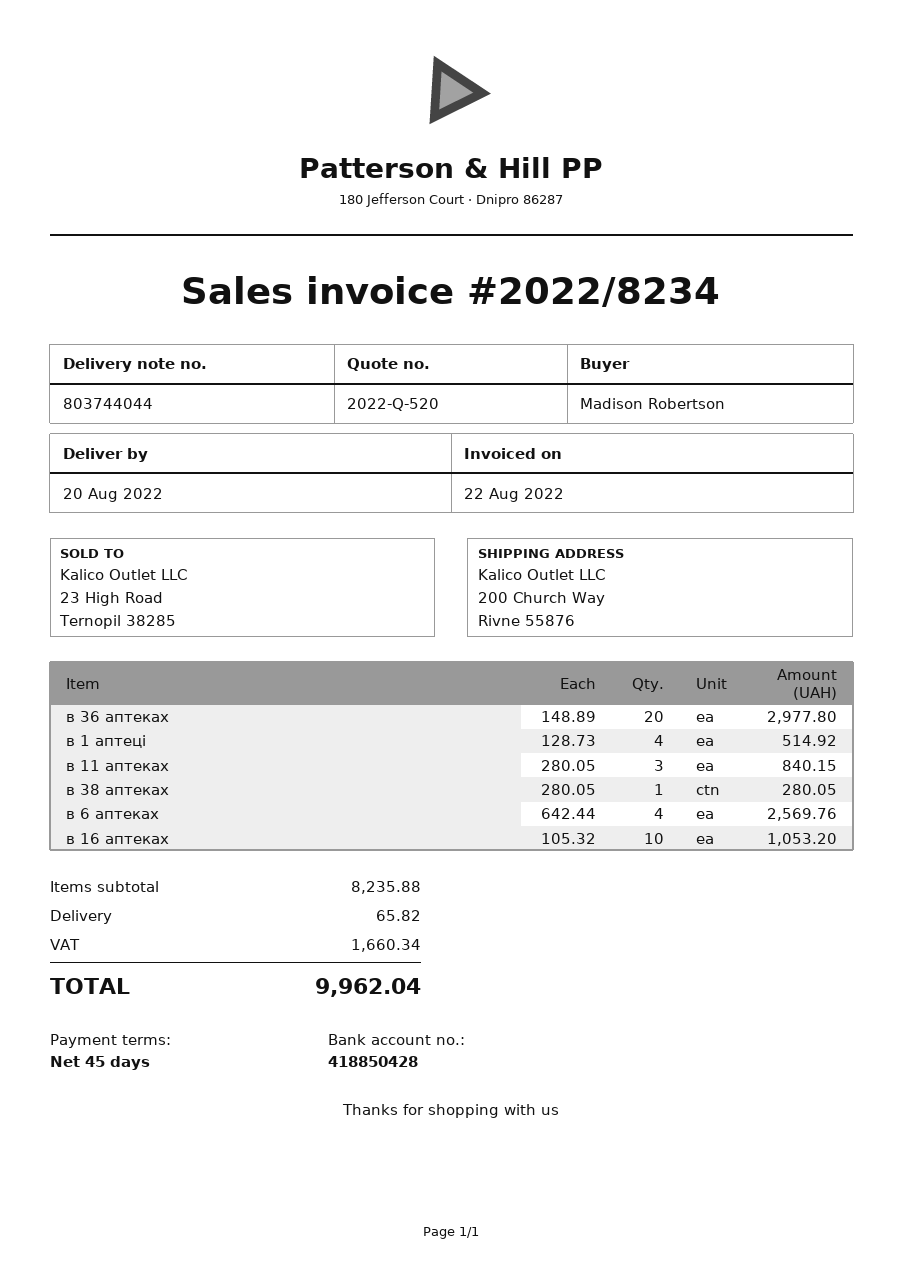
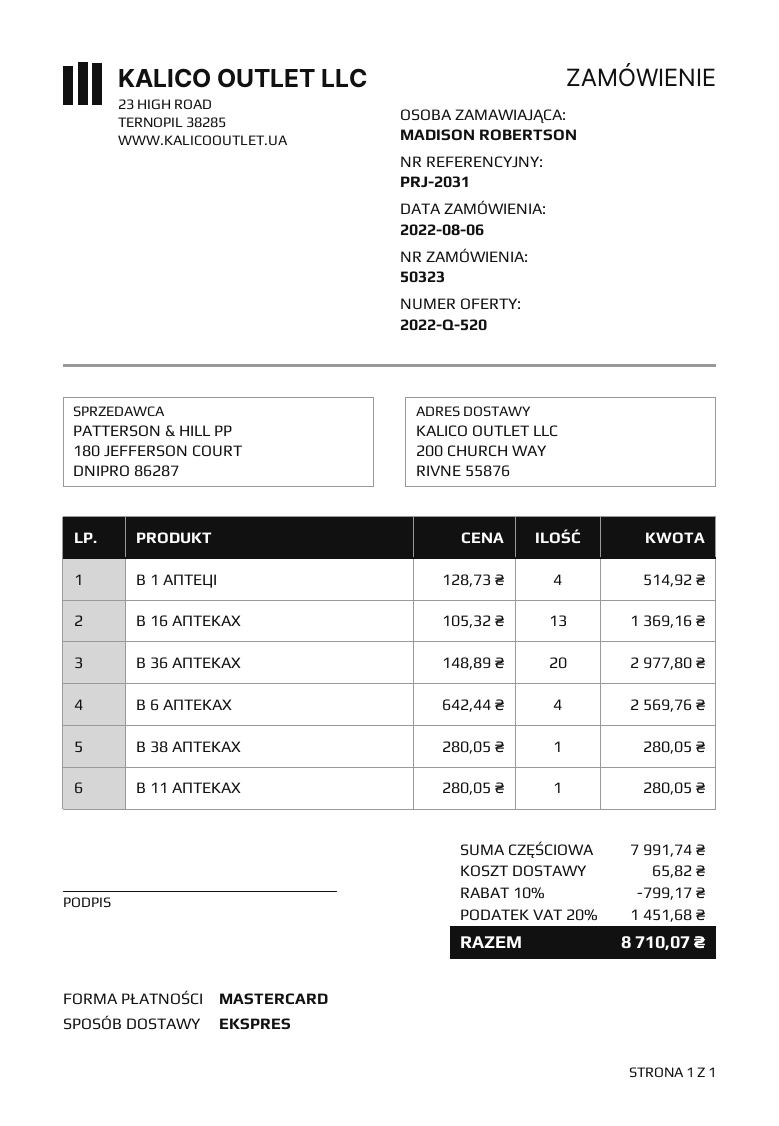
в 11 аптеках: 3 x 280.05 = 840.15 -> 1 x 280.05 = 280.05
в 16 аптеках: 10 x 105.32 = 1053.20 -> 13 x 105.32 = 1369.16
subtotal: 8235.88 -> 7991.74
discount: none -> 10% = 799.17
tax: 1660.34 -> 1451.68
total: 9962.04 -> 8710.07

